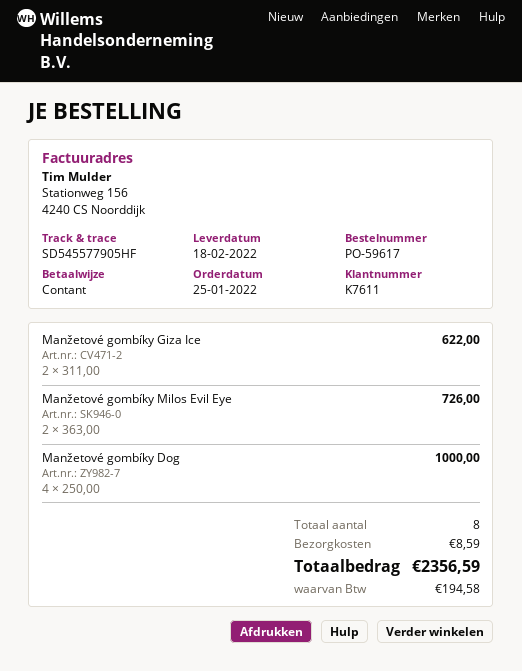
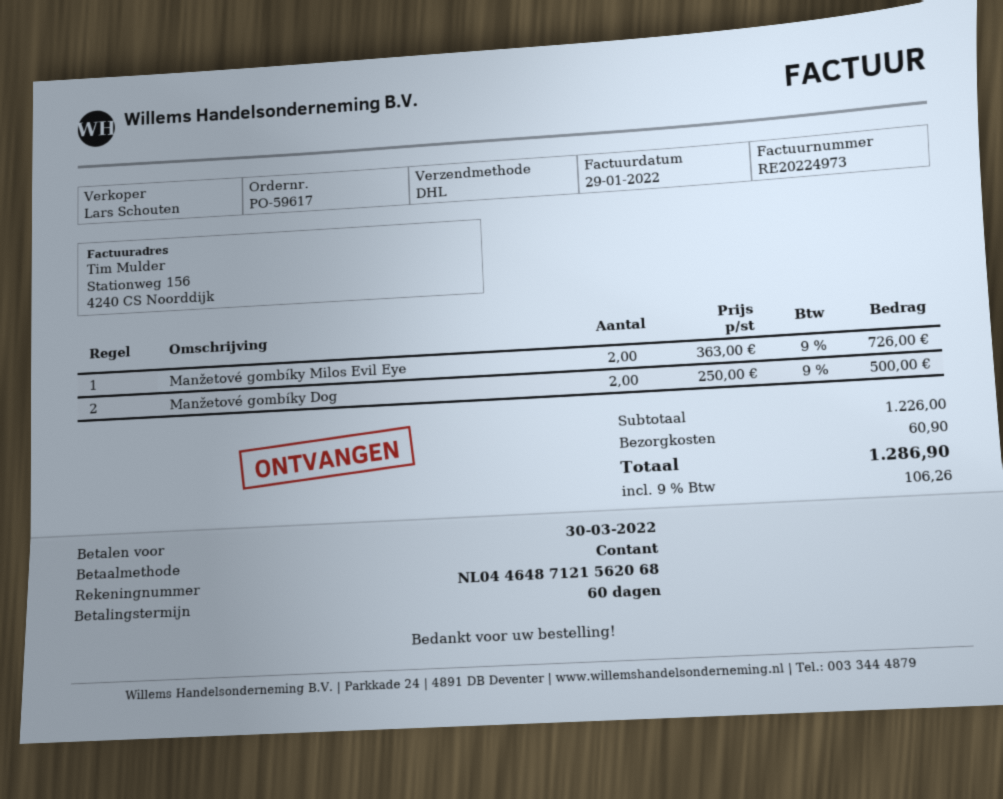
Manžetové gombíky Giza Ice: 2 x 311.00 = 622.00 -> none
Manžetové gombíky Dog: 4 x 250.00 = 1000.00 -> 2 x 250.00 = 500.00
shipping: 8.59 -> 60.90
tax: 194.58 -> 106.26
total: 2356.59 -> 1286.90

